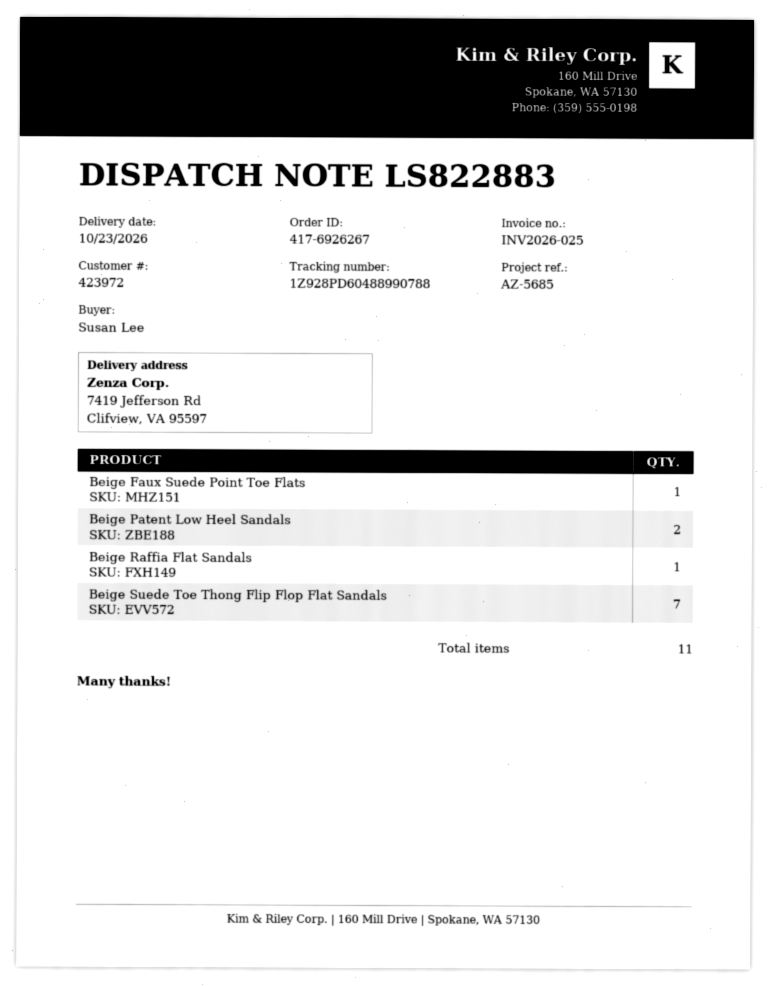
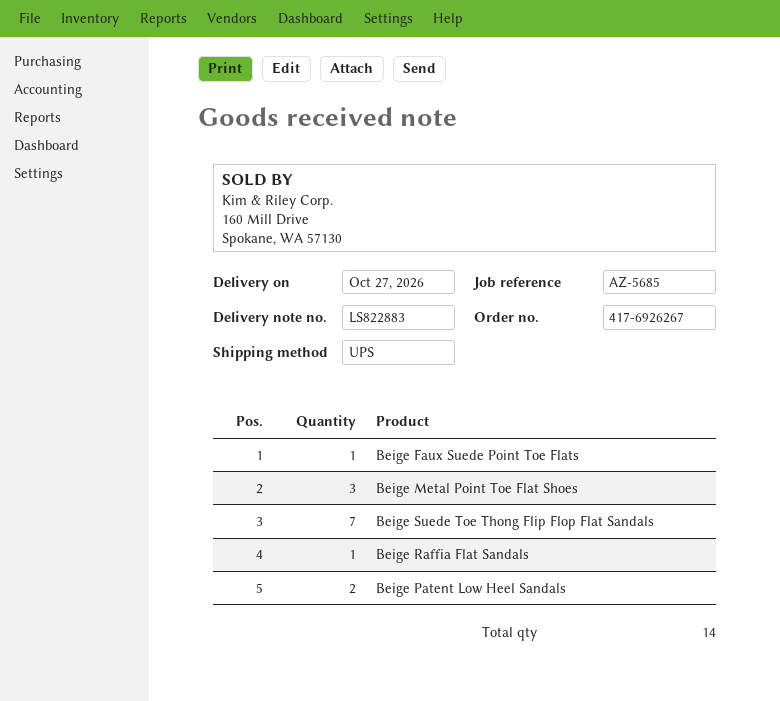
delivery date: 2026-10-23 -> 2026-10-27
Beige Metal Point Toe Flat Shoes: none -> 3
total quantity: 11 -> 14

